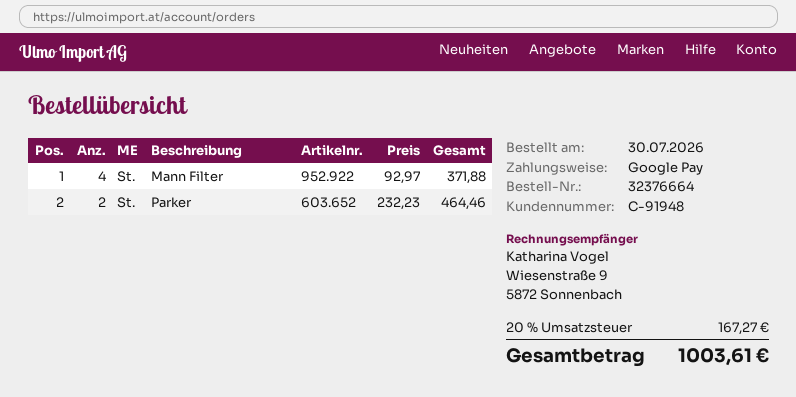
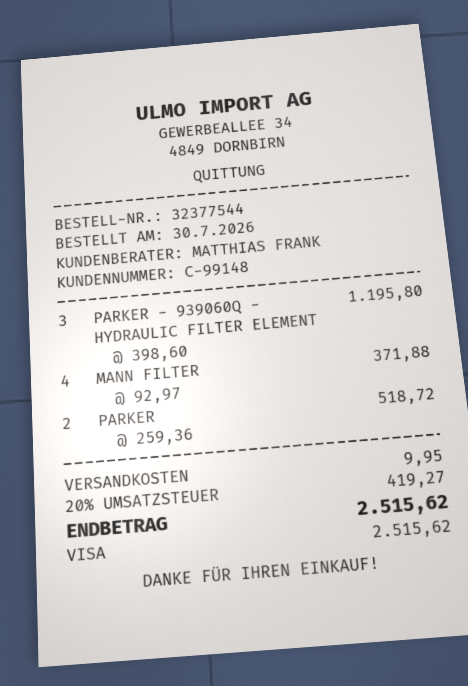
order number: 32376664 -> 32377544
customer number: C-91948 -> C-99148
payment method: Google Pay -> Visa
Parker: 2 x 232.23 = 464.46 -> 2 x 259.36 = 518.72
PARKER - 939060Q - HYDRAULIC FILTER ELEMENT: none -> 3 x 398.60 = 1195.80
shipping: none -> 9.95
tax: 20% = 167.27 -> 20% = 419.27
total: 1003.61 -> 2515.62

